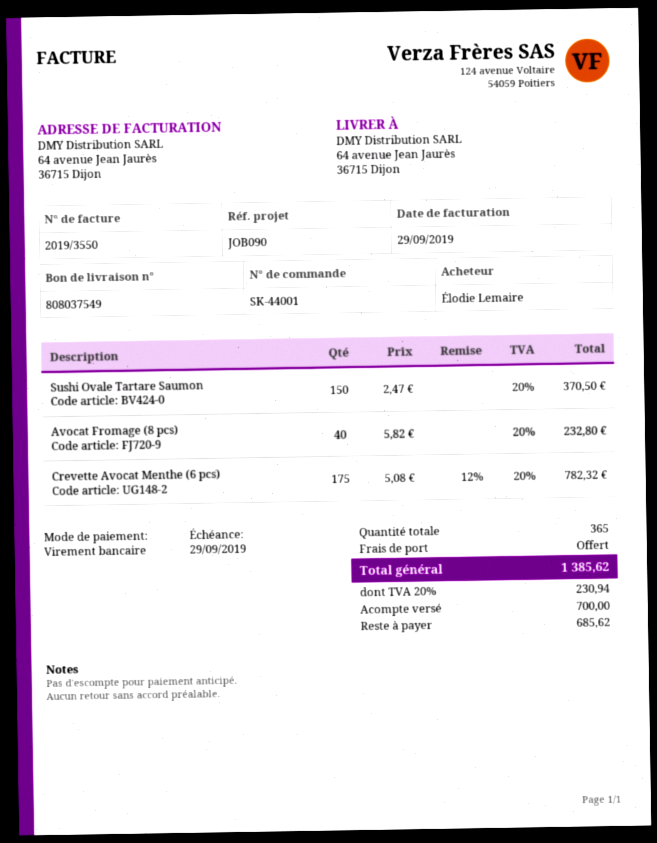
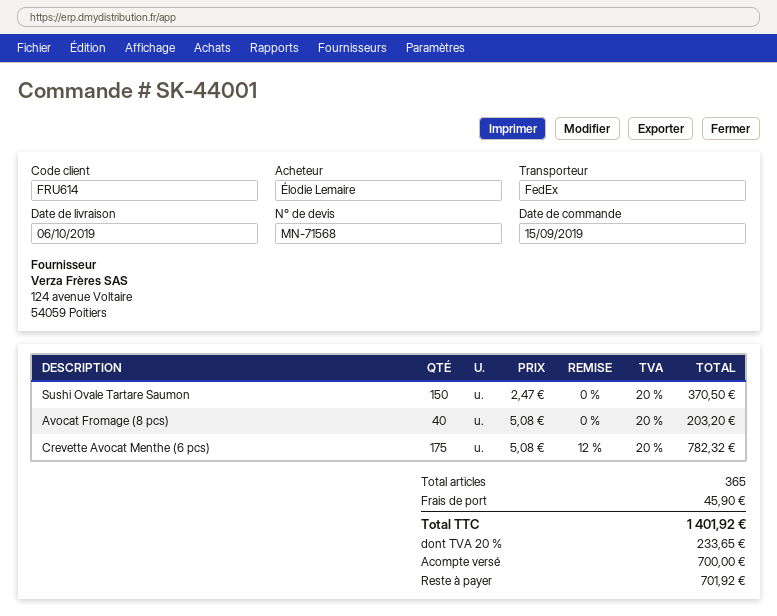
Avocat Fromage (8 pcs): 40 x 5.82 = 232.80 -> 40 x 5.08 = 203.20
shipping: 0.00 -> 45.90
tax: 20% = 230.94 -> 20% = 233.65
total: 1385.62 -> 1401.92
balance: 685.62 -> 701.92

